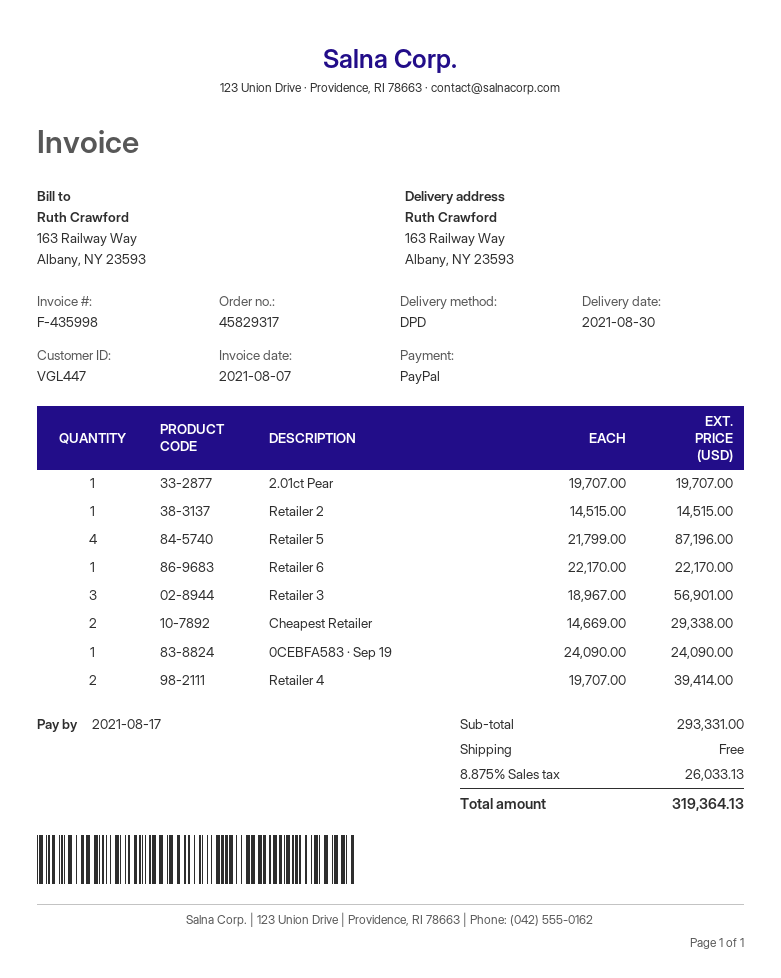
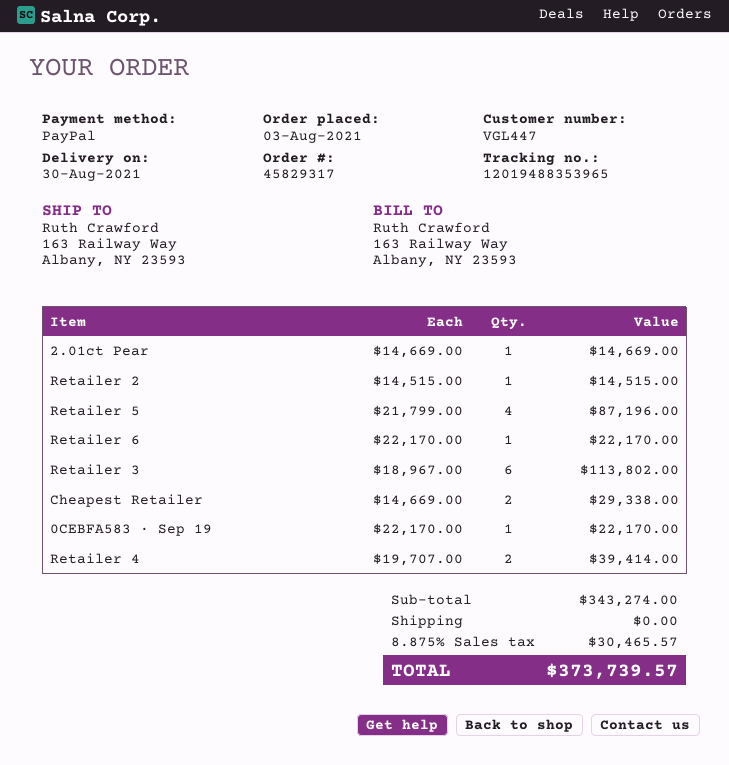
2.01ct Pear: 1 x 19707.00 = 19707.00 -> 1 x 14669.00 = 14669.00
Retailer 3: 3 x 18967.00 = 56901.00 -> 6 x 18967.00 = 113802.00
0CEBFA583 · Sep 19: 1 x 24090.00 = 24090.00 -> 1 x 22170.00 = 22170.00
subtotal: 293331.00 -> 343274.00
tax: 8.875% = 26033.13 -> 8.875% = 30465.57
total: 319364.13 -> 373739.57

